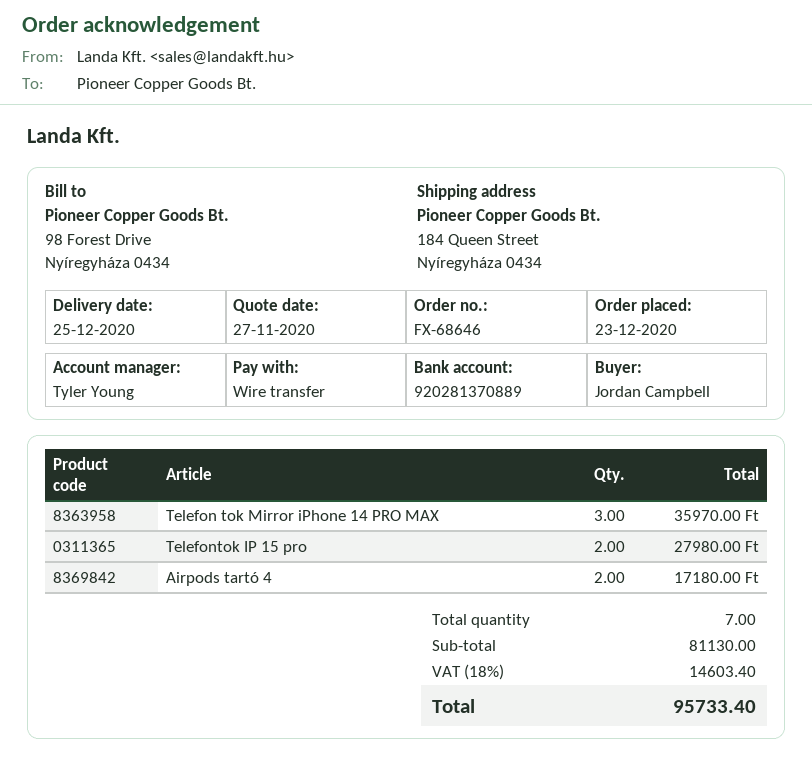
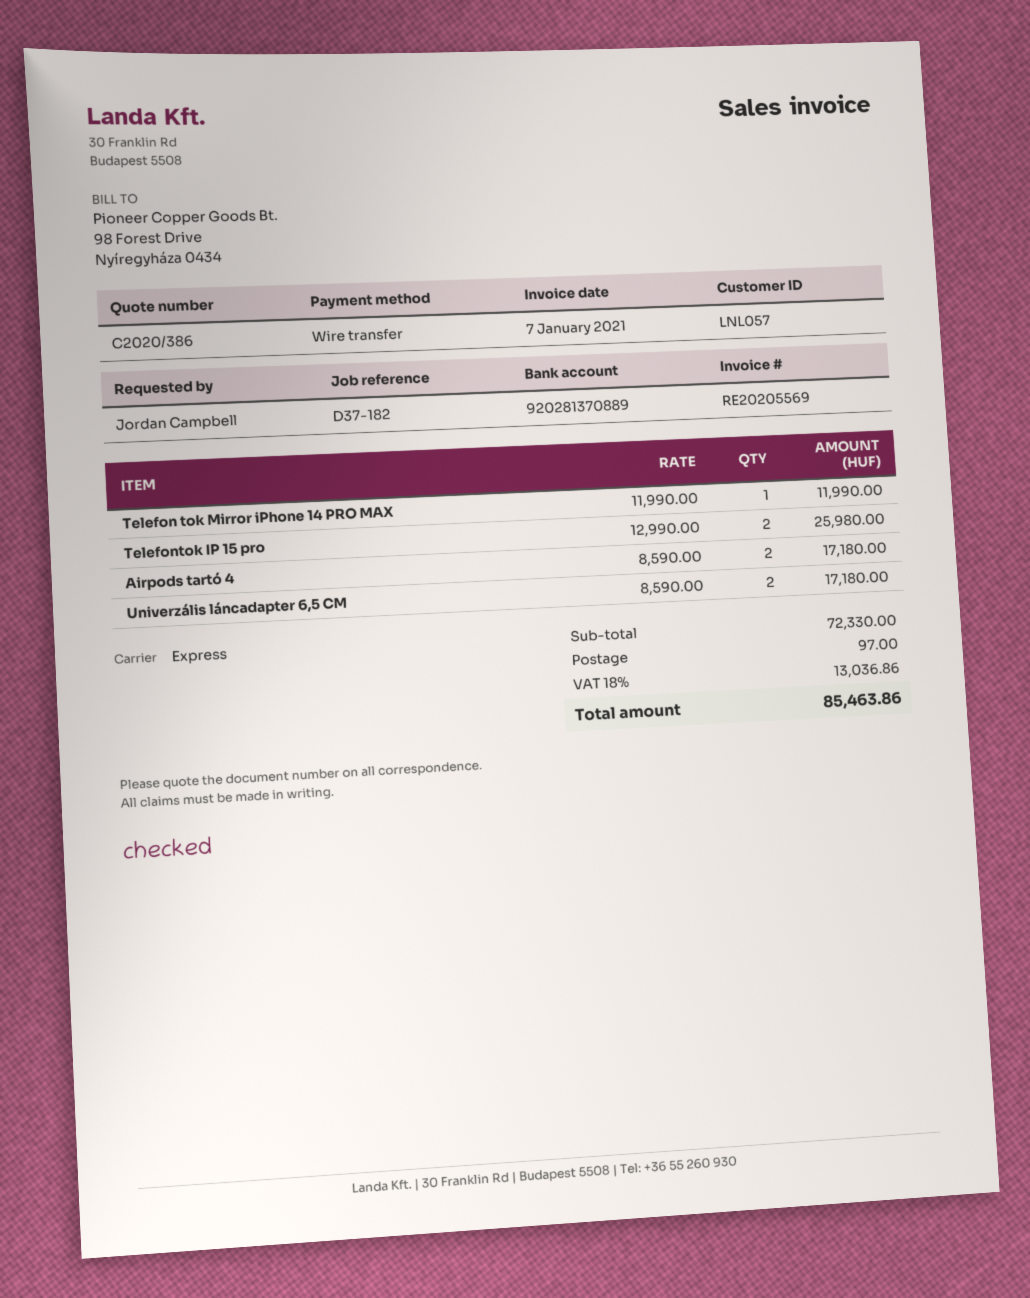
Telefon tok Mirror iPhone 14 PRO MAX: 3 for 35970.00 -> 1 for 11990.00
Telefontok IP 15 pro: 2 for 27980.00 -> 2 for 25980.00
Univerzális láncadapter 6,5 CM: none -> 2 for 17180.00
subtotal: 81130.00 -> 72330.00
shipping: none -> 97.00
tax: 18% = 14603.40 -> 18% = 13036.86
total: 95733.40 -> 85463.86

